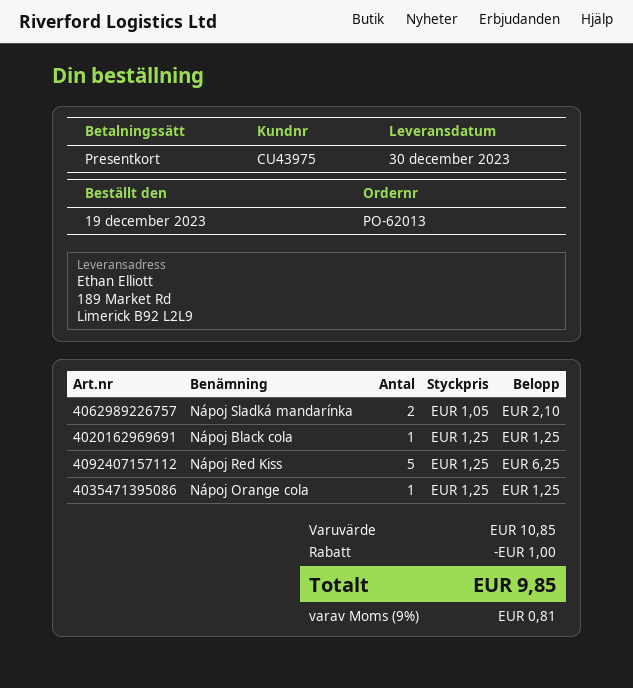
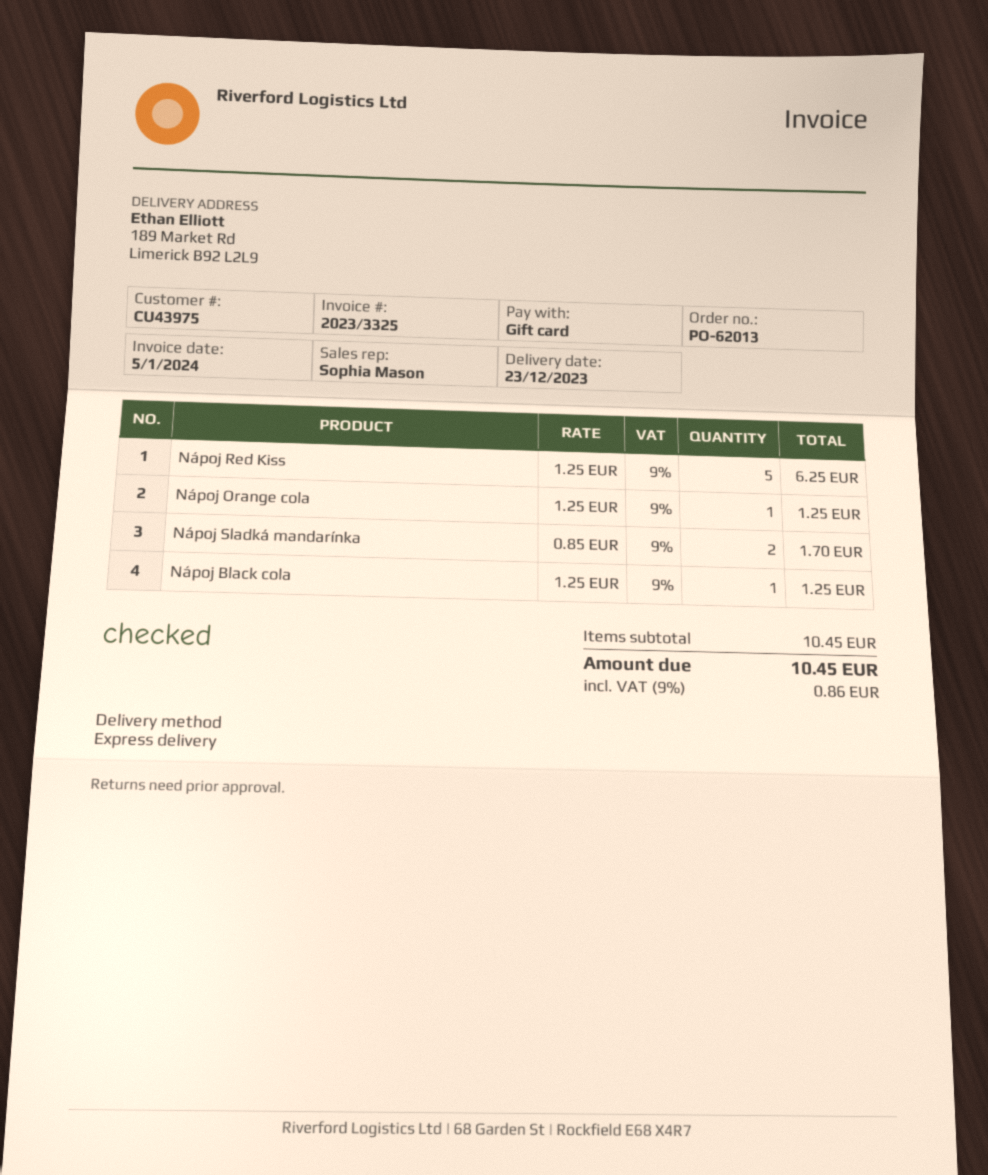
delivery date: 2023-12-30 -> 2023-12-23
Nápoj Sladká mandarínka: 2 x 1.05 = 2.10 -> 2 x 0.85 = 1.70
subtotal: 10.85 -> 10.45
discount: 1.00 -> none
tax: 9% = 0.81 -> 9% = 0.86
total: 9.85 -> 10.45

